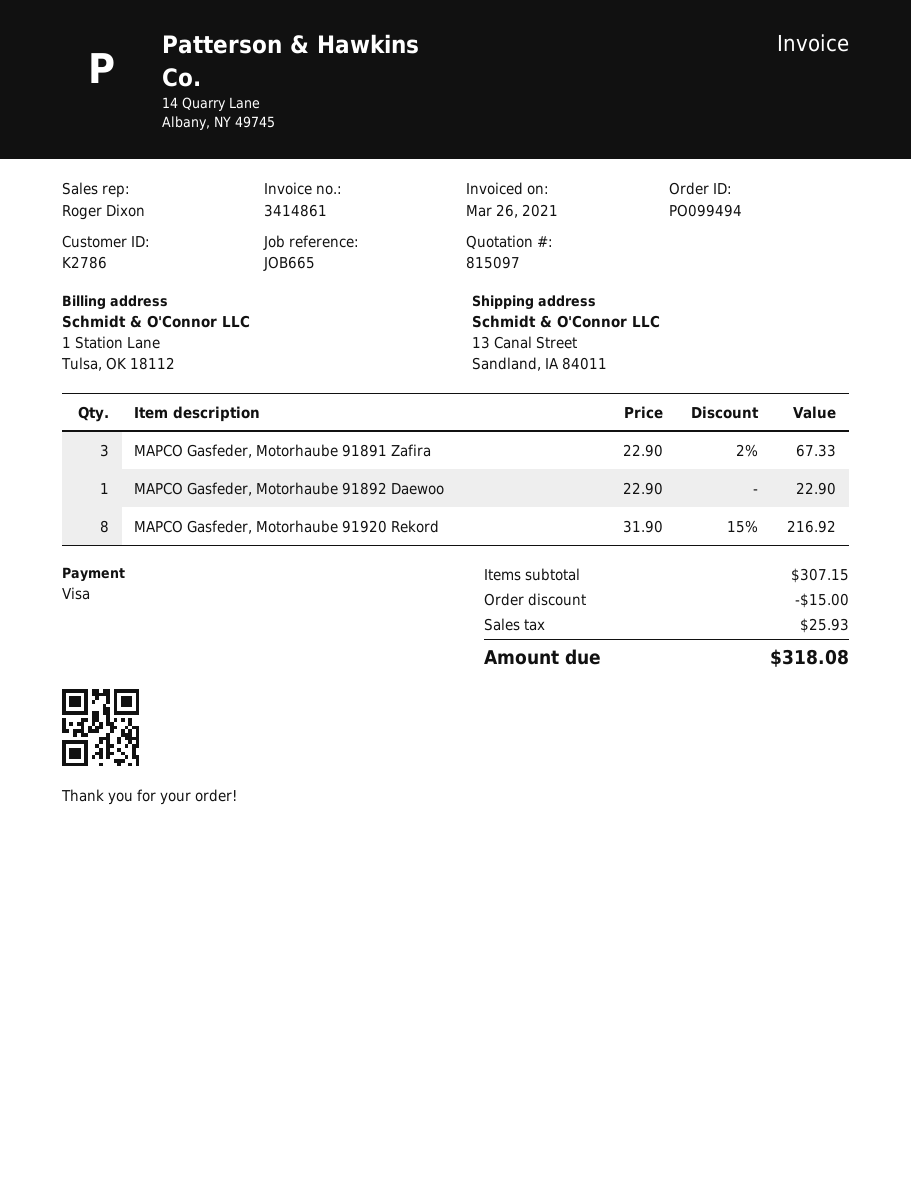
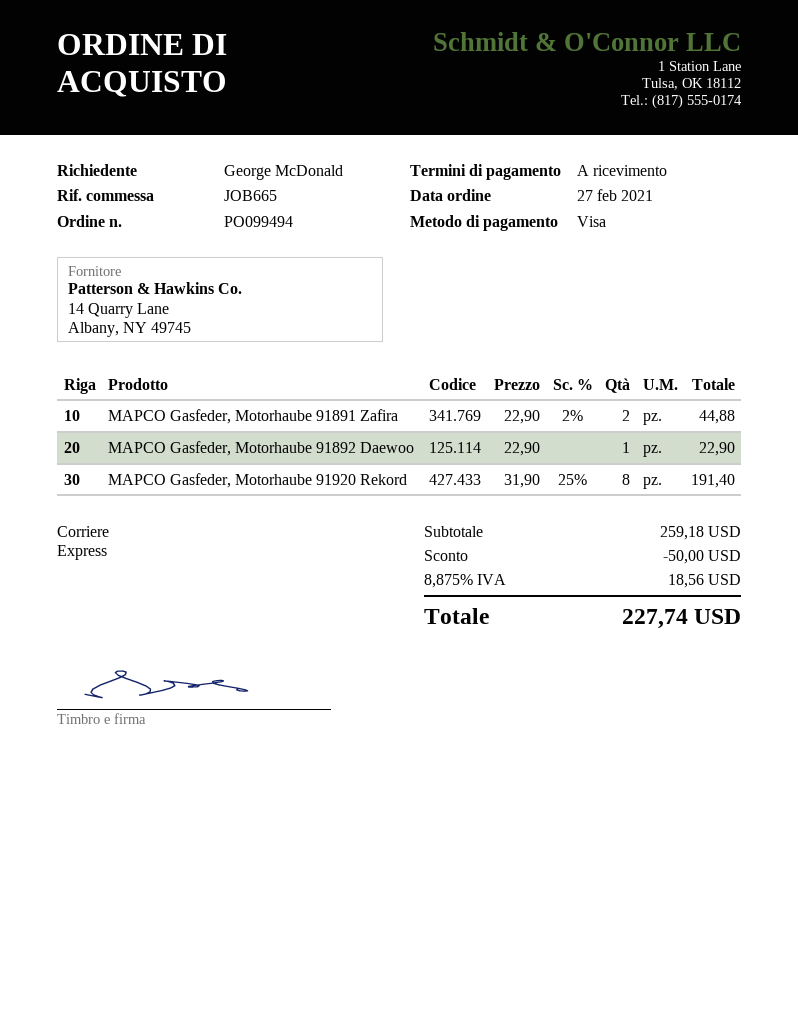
MAPCO Gasfeder, Motorhaube 91891 Zafira: 3 x 22.90 - 2% = 67.33 -> 2 x 22.90 - 2% = 44.88
MAPCO Gasfeder, Motorhaube 91920 Rekord: 8 x 31.90 - 15% = 216.92 -> 8 x 31.90 - 25% = 191.40
subtotal: 307.15 -> 259.18
discount: 15.00 -> 50.00
tax: 25.93 -> 18.56
total: 318.08 -> 227.74

